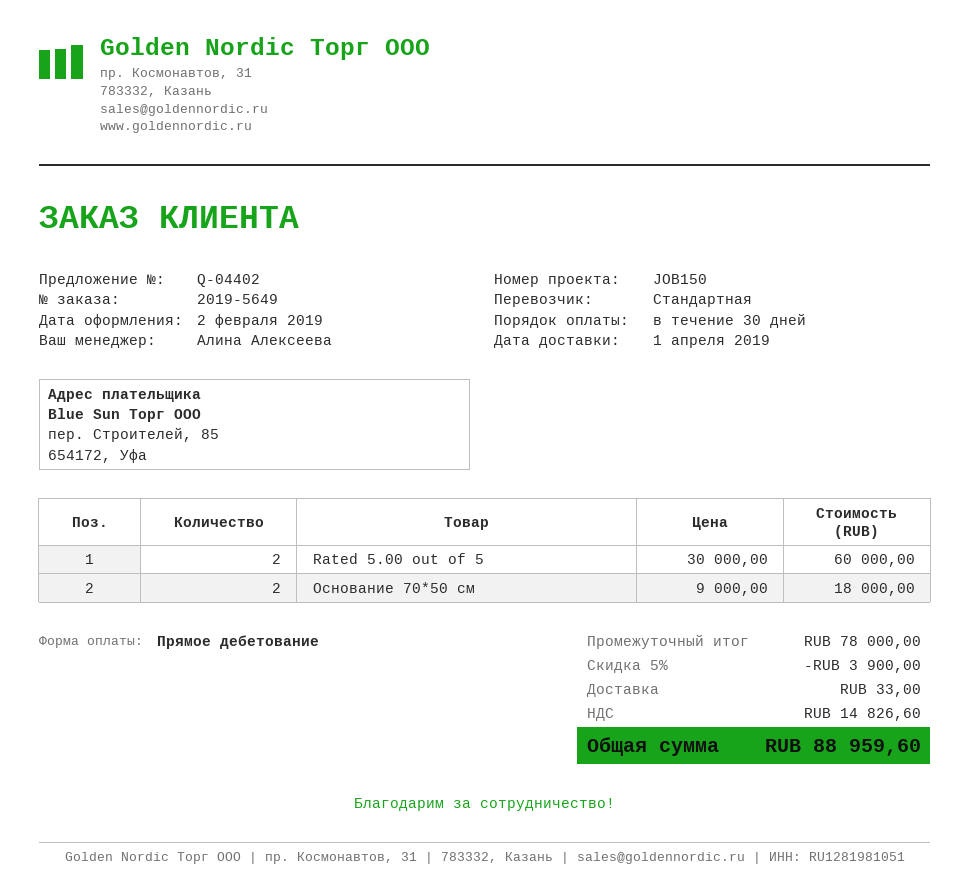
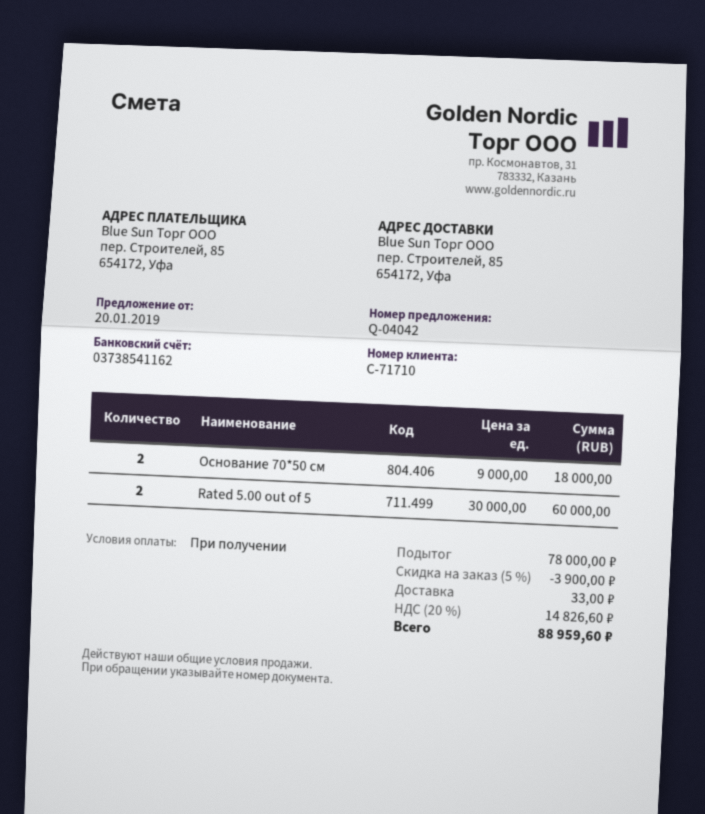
quote number: Q-04402 -> Q-04042
payment terms: 30 days -> on receipt

